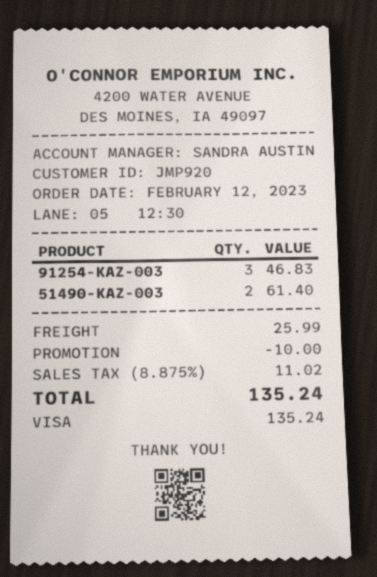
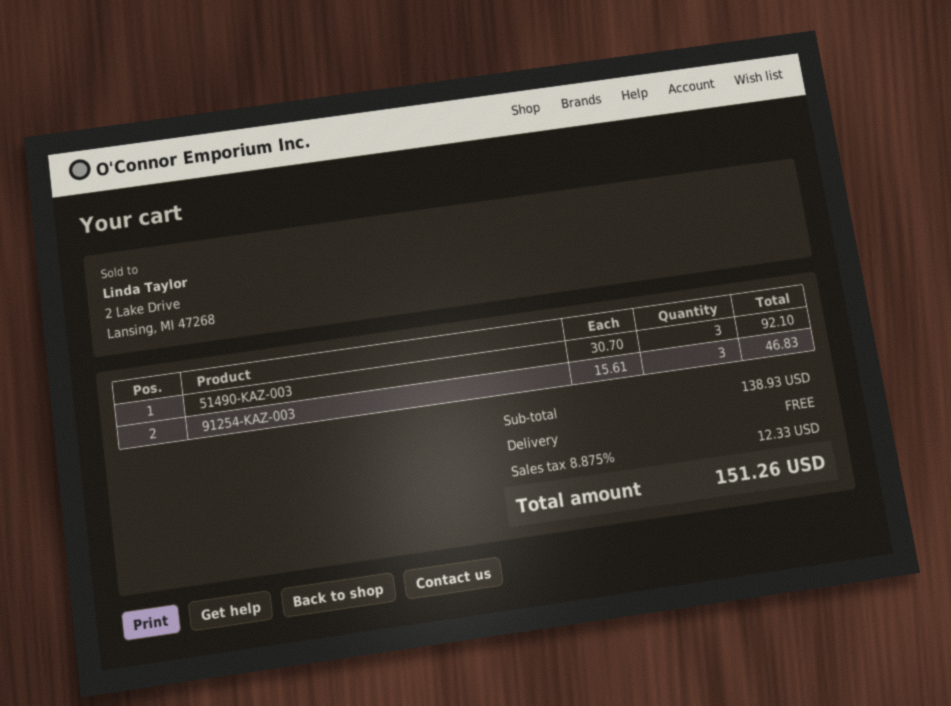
51490-KAZ-003: 2 for 61.40 -> 3 for 92.10
discount: 10.00 -> none
shipping: 25.99 -> 0.00
tax: 8.875% = 11.02 -> 8.875% = 12.33
total: 135.24 -> 151.26

